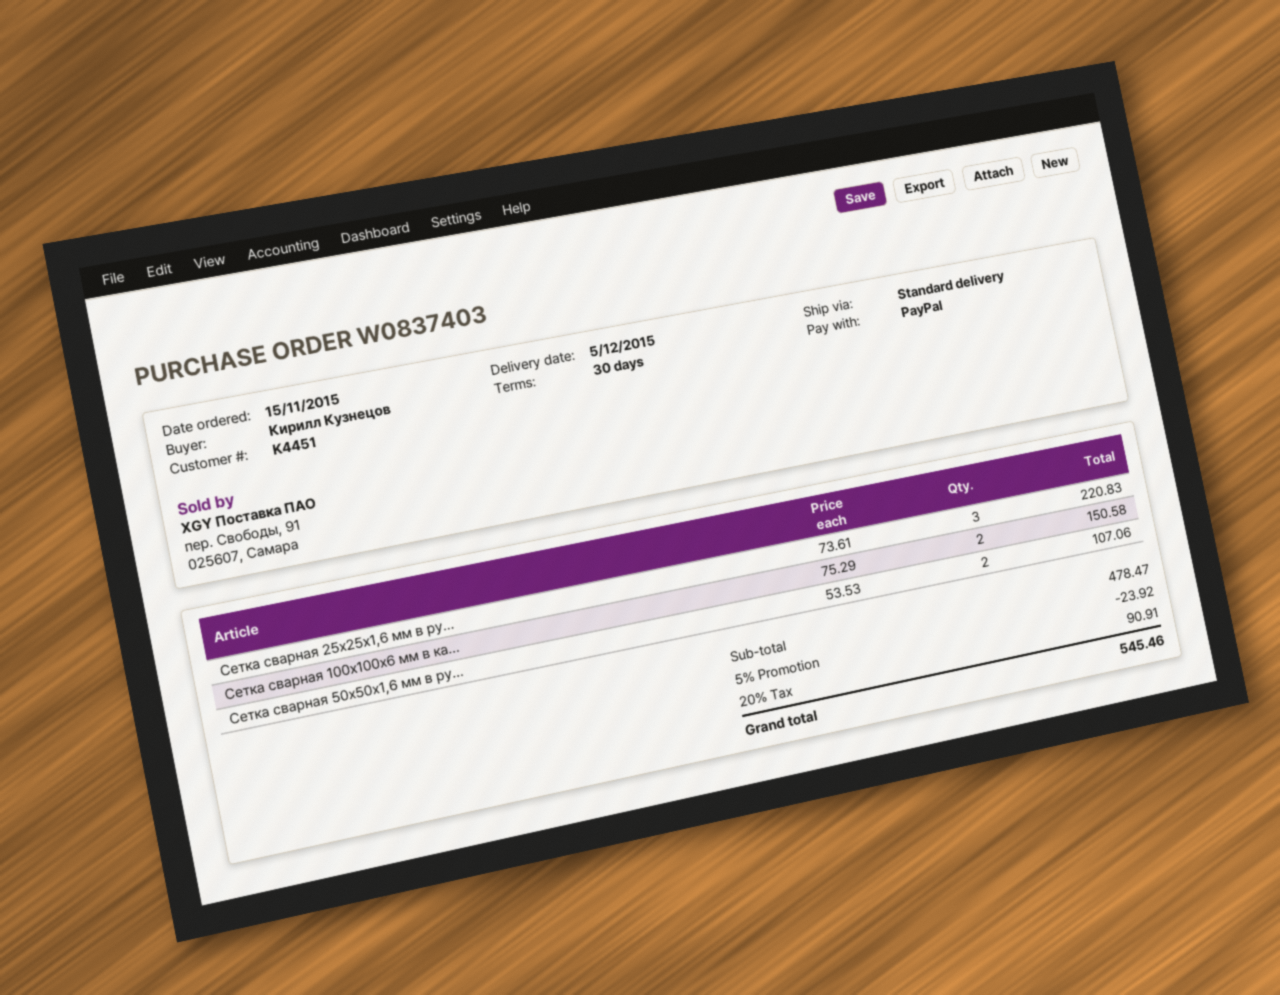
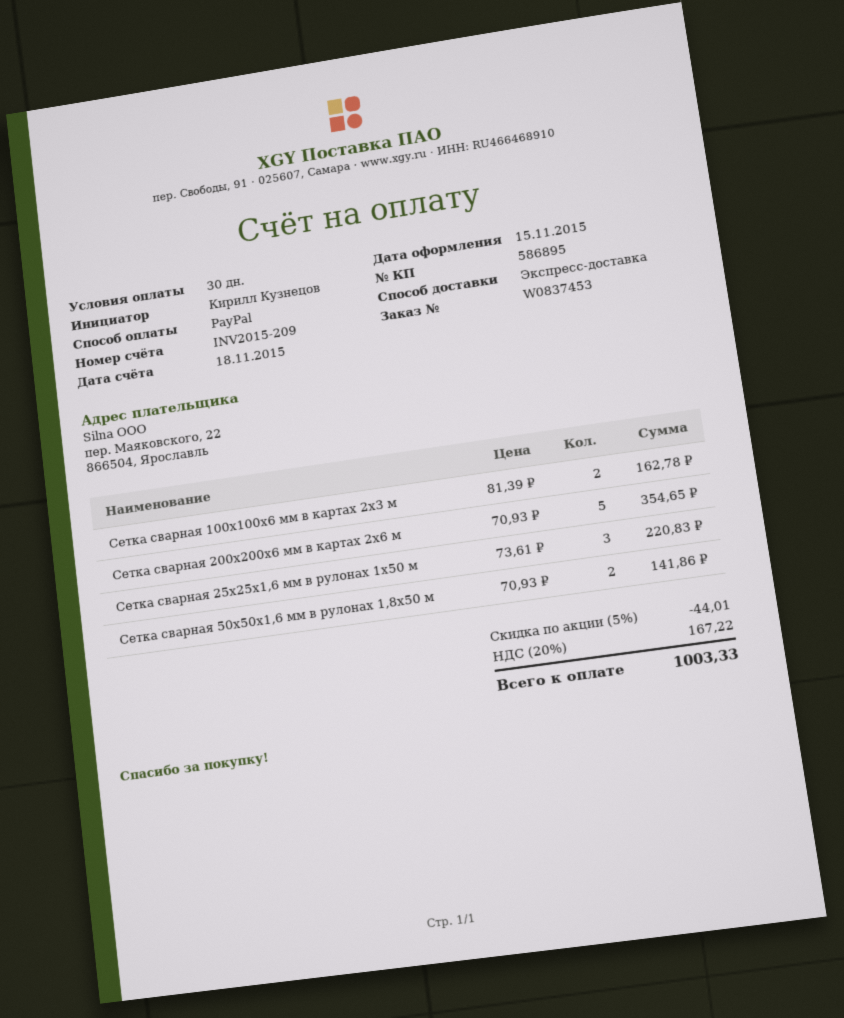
order number: W0837403 -> W0837453
shipping method: standard -> express
Сетка сварная 100х100х6 мм в ка...: 2 x 75.29 = 150.58 -> 2 x 81.39 = 162.78
Сетка сварная 50х50х1,6 мм в ру...: 2 x 53.53 = 107.06 -> 2 x 70.93 = 141.86
Сетка сварная 200х200х6 мм в картах 2х6 м: none -> 5 x 70.93 = 354.65
discount: 5% = 23.92 -> 5% = 44.01
tax: 20% = 90.91 -> 20% = 167.22
total: 545.46 -> 1003.33

